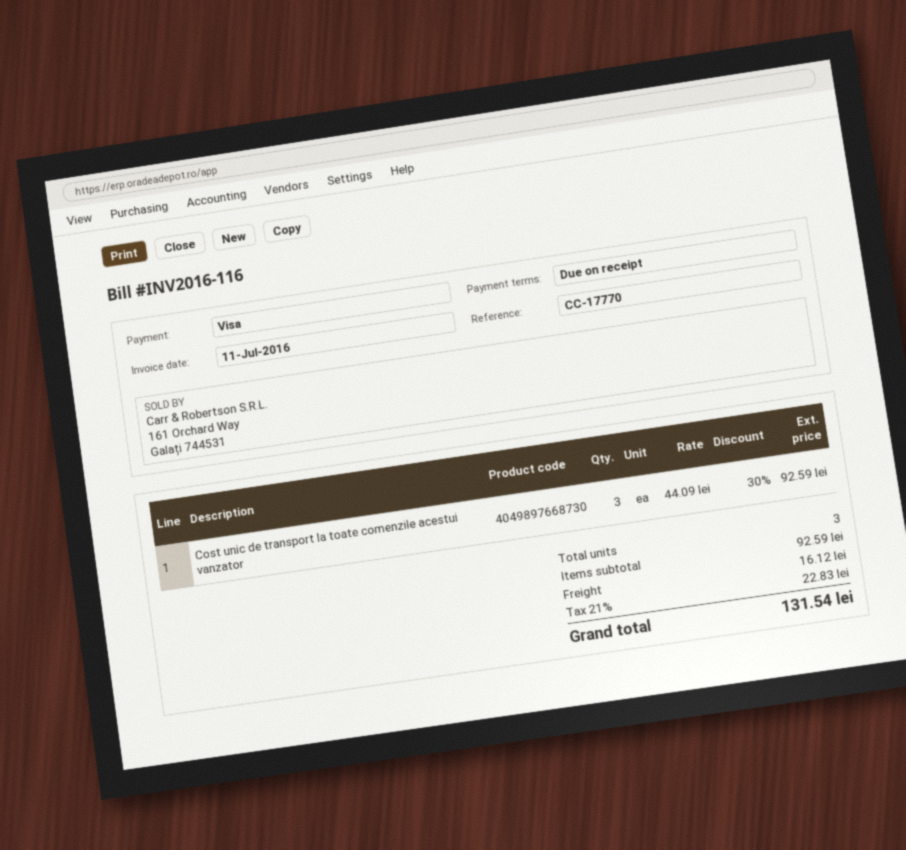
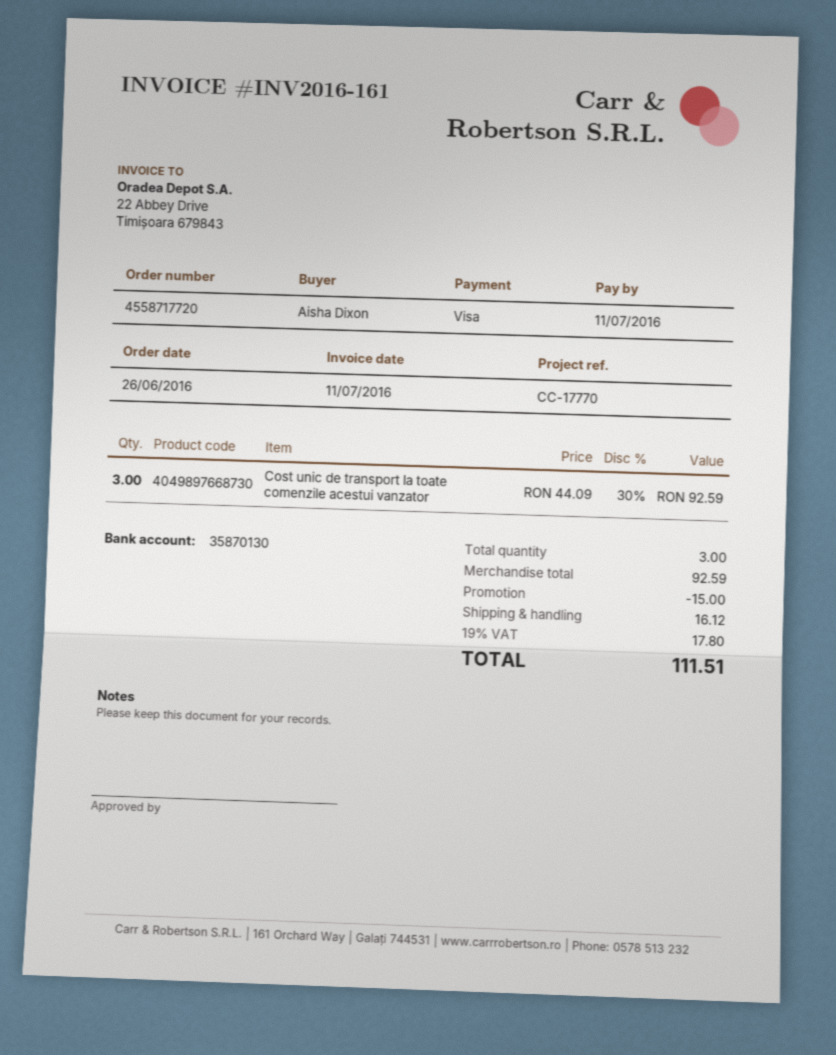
invoice number: INV2016-116 -> INV2016-161
discount: none -> 15.00
tax: 21% = 22.83 -> 19% = 17.80
total: 131.54 -> 111.51

